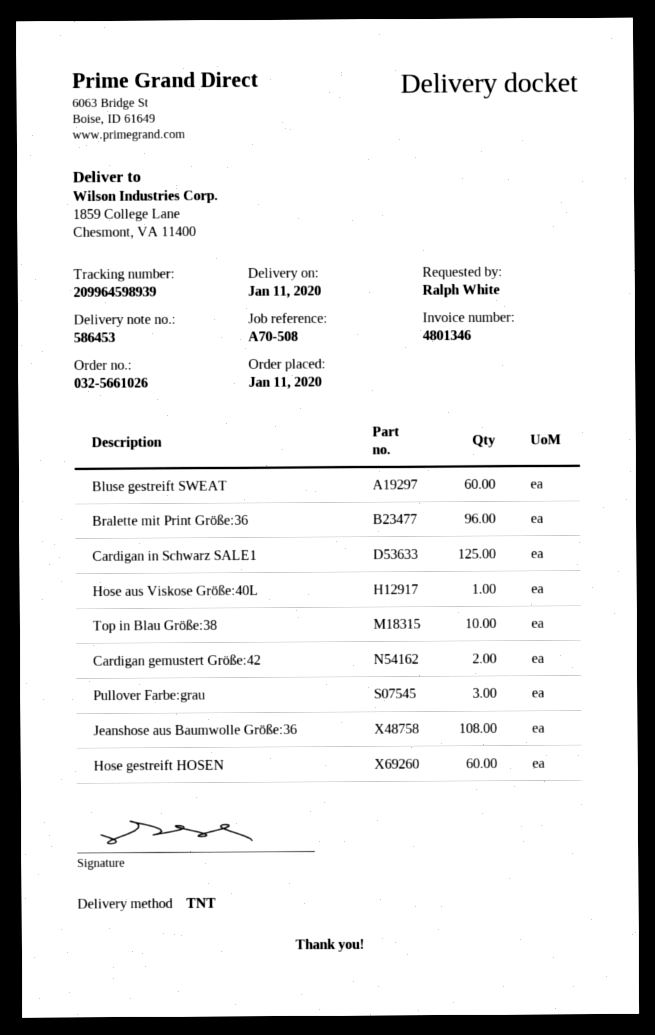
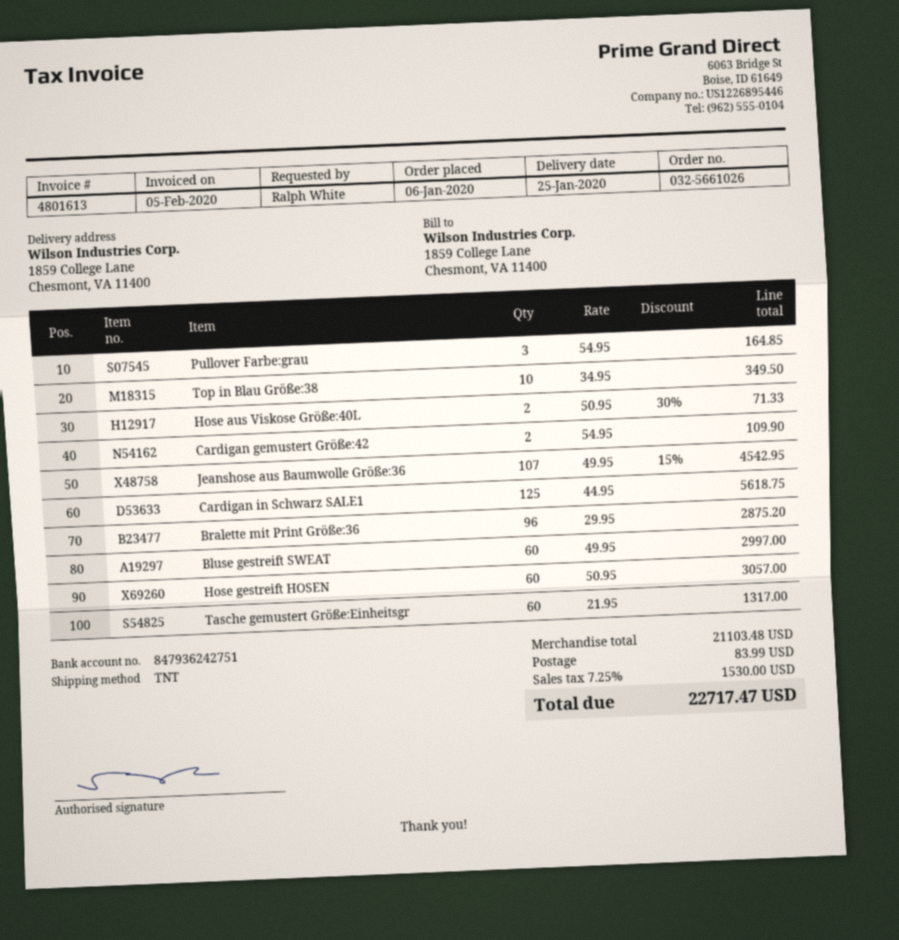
order date: 2020-01-11 -> 2020-01-06
delivery date: 2020-01-11 -> 2020-01-25
invoice number: 4801346 -> 4801613
Hose aus Viskose Größe:40L: 1 -> 2
Jeanshose aus Baumwolle Größe:36: 108 -> 107
Tasche gemustert Größe:Einheitsgr: none -> 60

